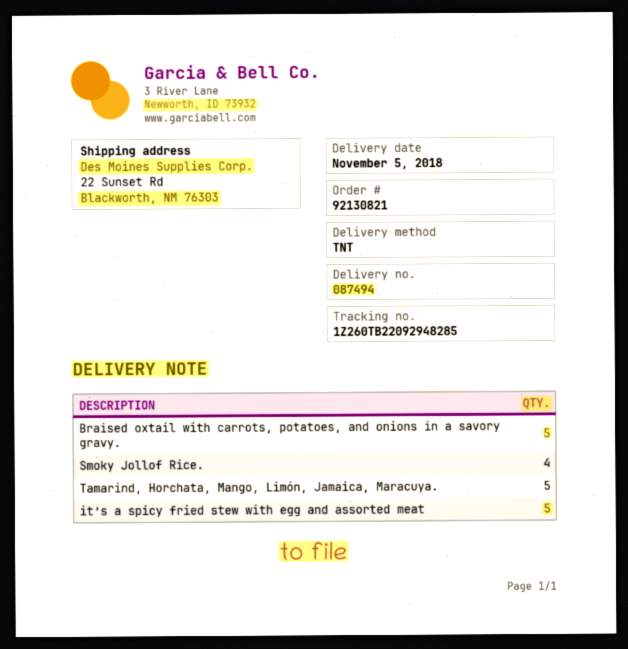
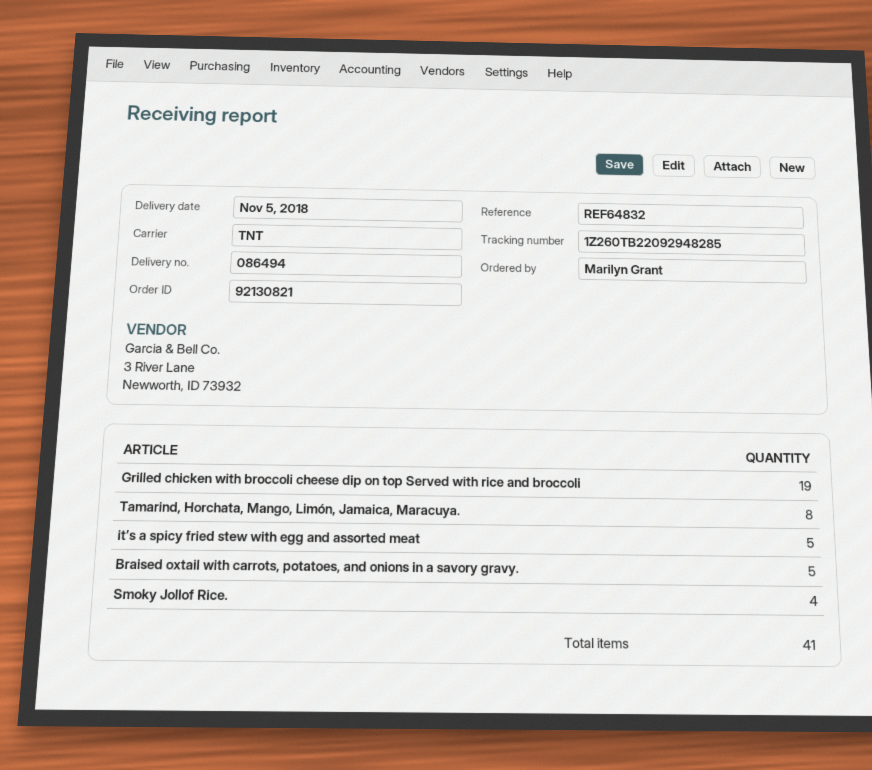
delivery note number: 087494 -> 086494
Tamarind, Horchata, Mango, Limón, Jamaica, Maracuya.: 5 -> 8
Grilled chicken with broccoli cheese dip on top Served with rice and broccoli: none -> 19

